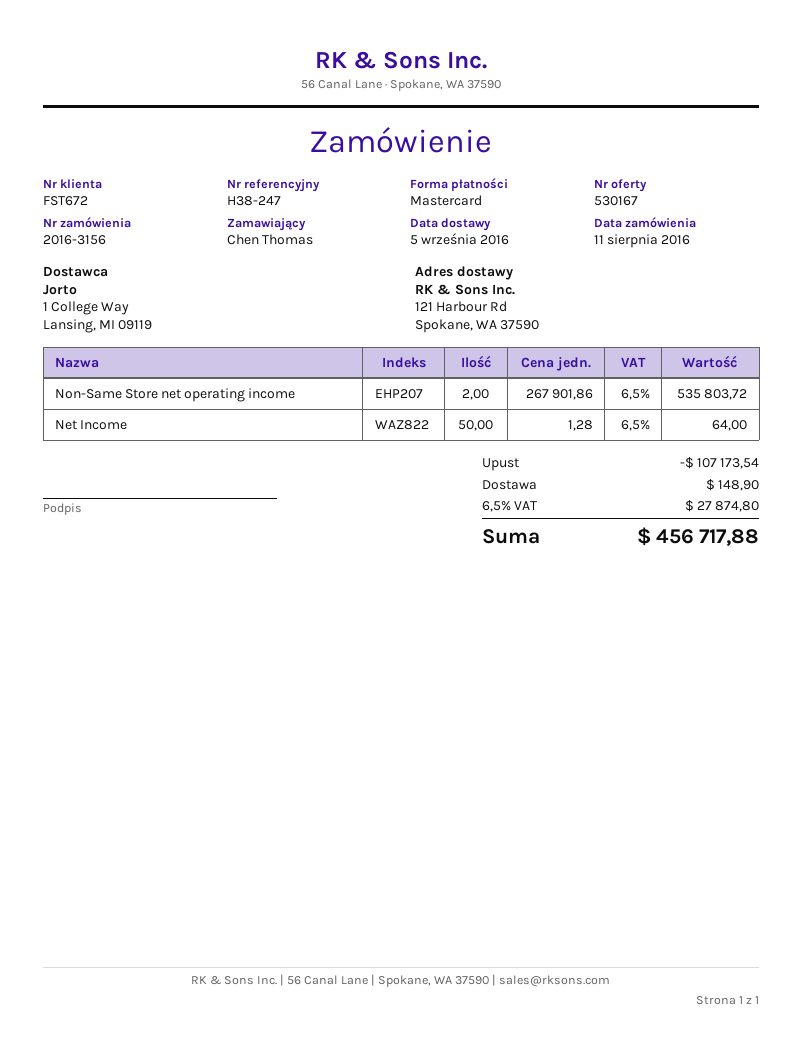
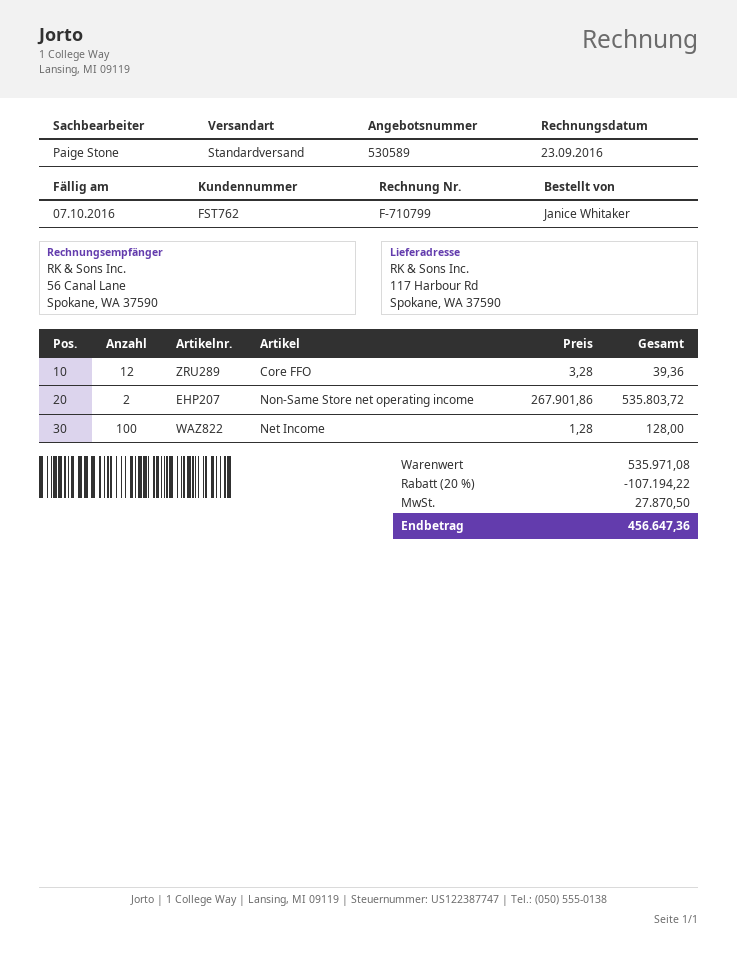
quote number: 530167 -> 530589
customer number: FST672 -> FST762
ordered by: Chen Thomas -> Janice Whitaker
ship to: 121 Harbour Rd, Spokane, WA 37590 -> 117 Harbour Rd, Spokane, WA 37590
Net Income: 50 x 1.28 = 64.00 -> 100 x 1.28 = 128.00
Core FFO: none -> 12 x 3.28 = 39.36
discount: 107173.54 -> 107194.22
shipping: 148.90 -> none
tax: 27874.80 -> 27870.50
total: 456717.88 -> 456647.36

